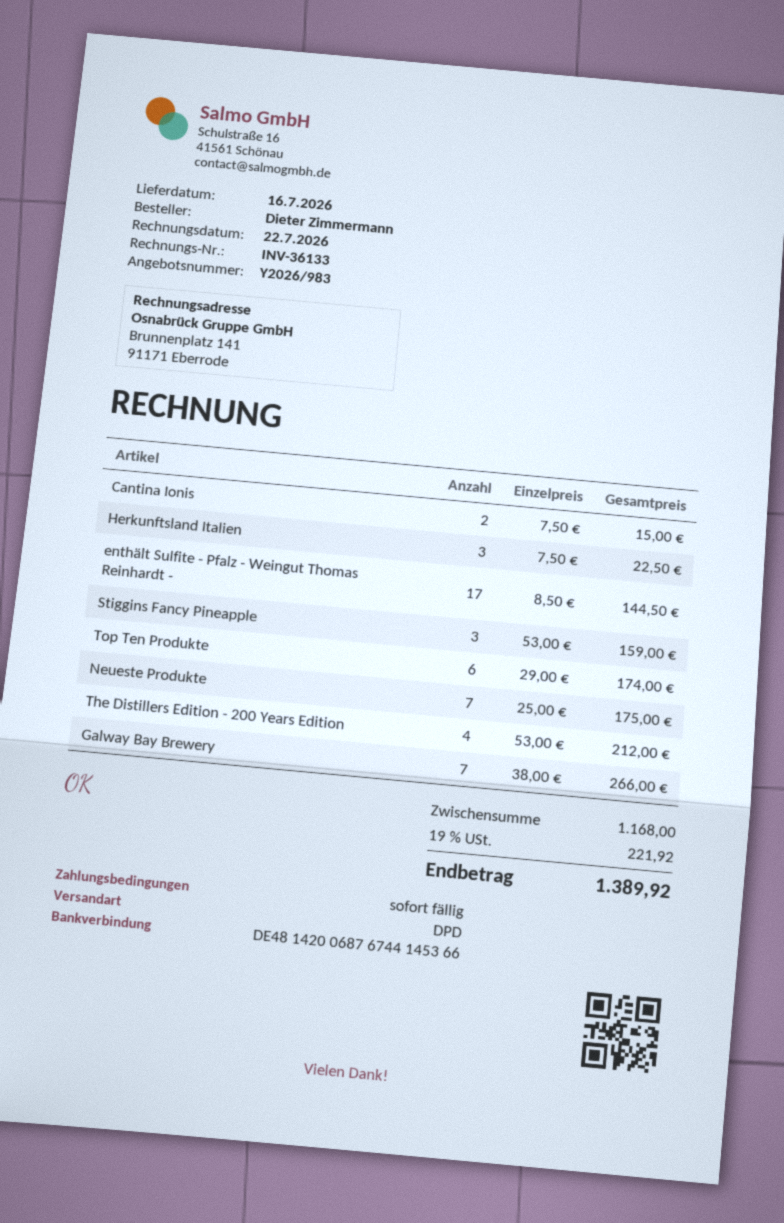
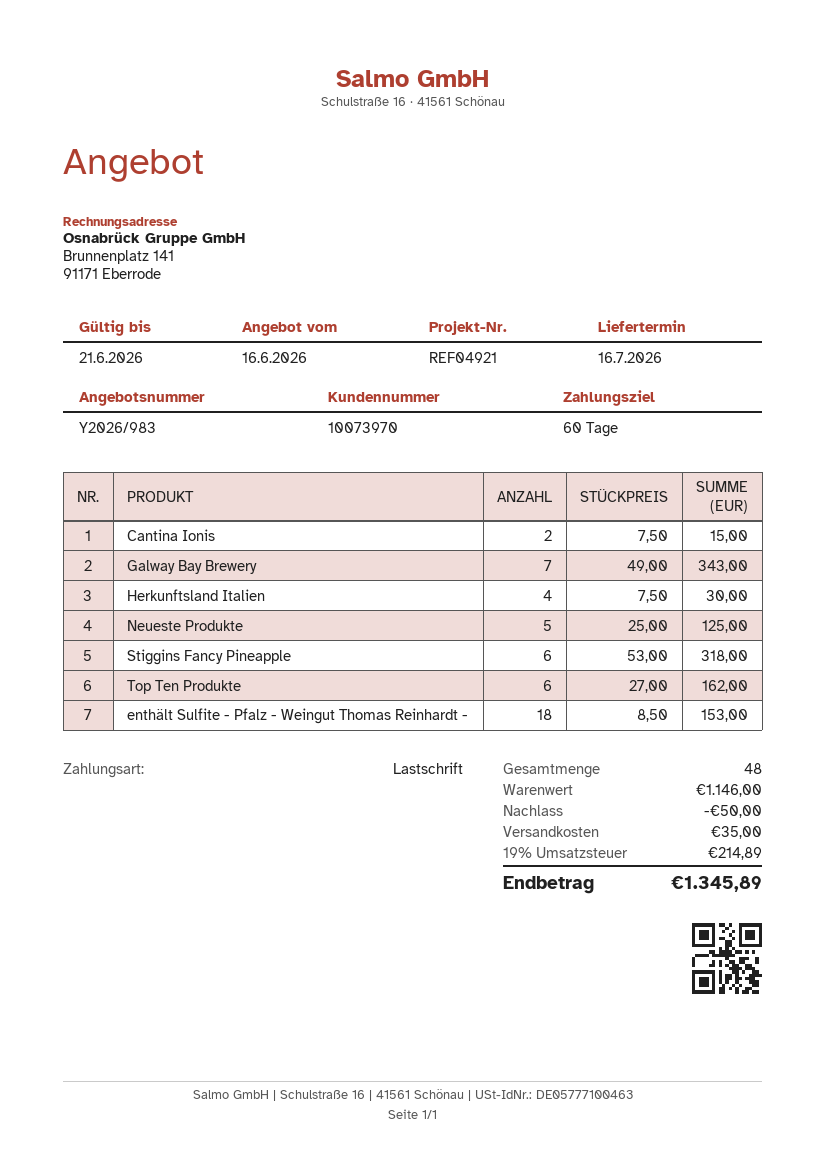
payment terms: on receipt -> 60 days
Herkunftsland Italien: 3 x 7.50 = 22.50 -> 4 x 7.50 = 30.00
enthält Sulfite - Pfalz - Weingut Thomas Reinhardt -: 17 x 8.50 = 144.50 -> 18 x 8.50 = 153.00
Stiggins Fancy Pineapple: 3 x 53.00 = 159.00 -> 6 x 53.00 = 318.00
Top Ten Produkte: 6 x 29.00 = 174.00 -> 6 x 27.00 = 162.00
Neueste Produkte: 7 x 25.00 = 175.00 -> 5 x 25.00 = 125.00
The Distillers Edition - 200 Years Edition: 4 x 53.00 = 212.00 -> none
Galway Bay Brewery: 7 x 38.00 = 266.00 -> 7 x 49.00 = 343.00
subtotal: 1168.00 -> 1146.00
discount: none -> 50.00
shipping: none -> 35.00
tax: 19% = 221.92 -> 19% = 214.89
total: 1389.92 -> 1345.89

